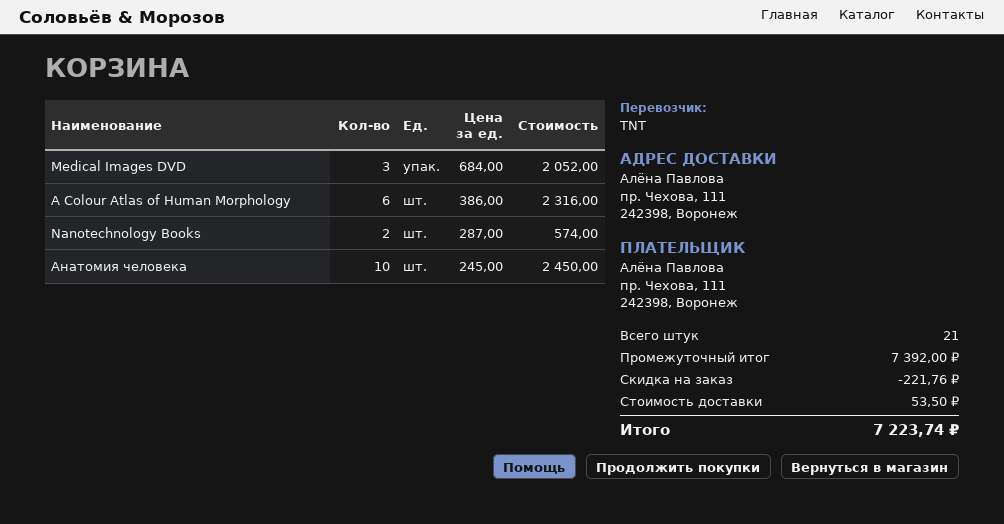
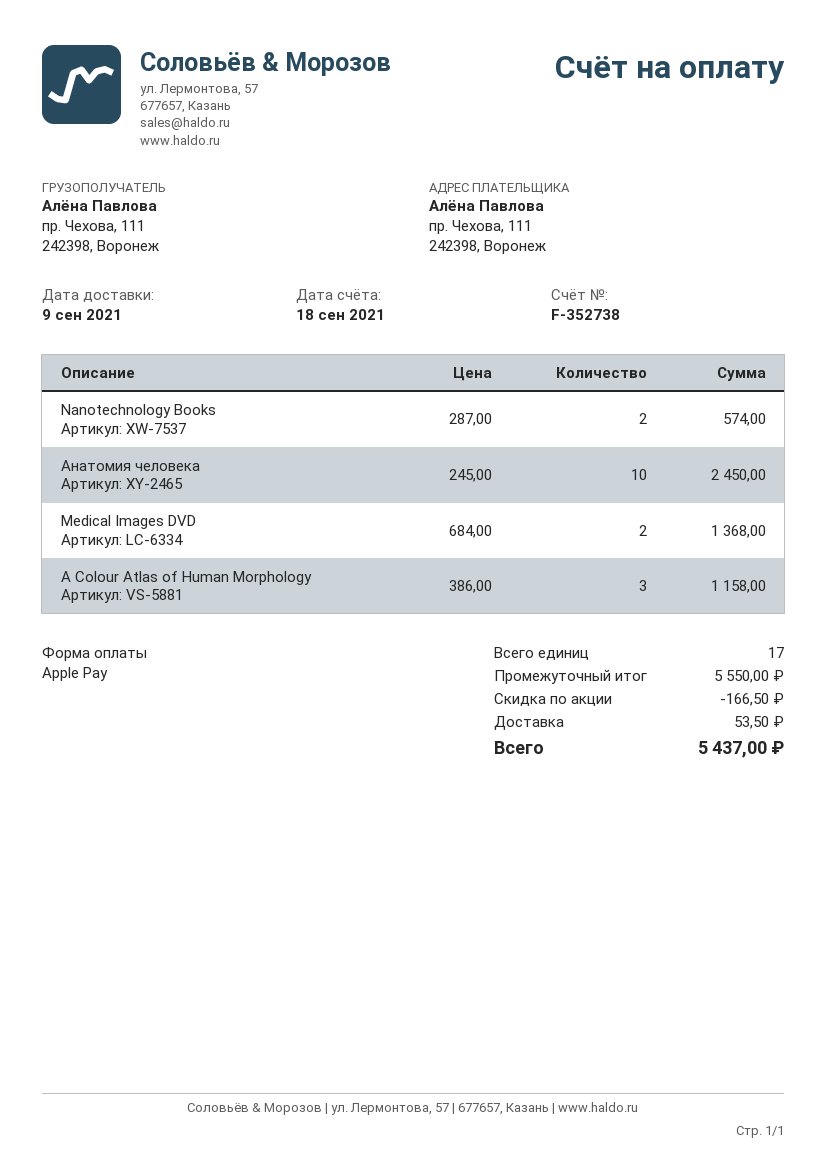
Medical Images DVD: 3 x 684.00 = 2052.00 -> 2 x 684.00 = 1368.00
A Colour Atlas of Human Morphology: 6 x 386.00 = 2316.00 -> 3 x 386.00 = 1158.00
total quantity: 21 -> 17
subtotal: 7392.00 -> 5550.00
discount: 221.76 -> 166.50
total: 7223.74 -> 5437.00

